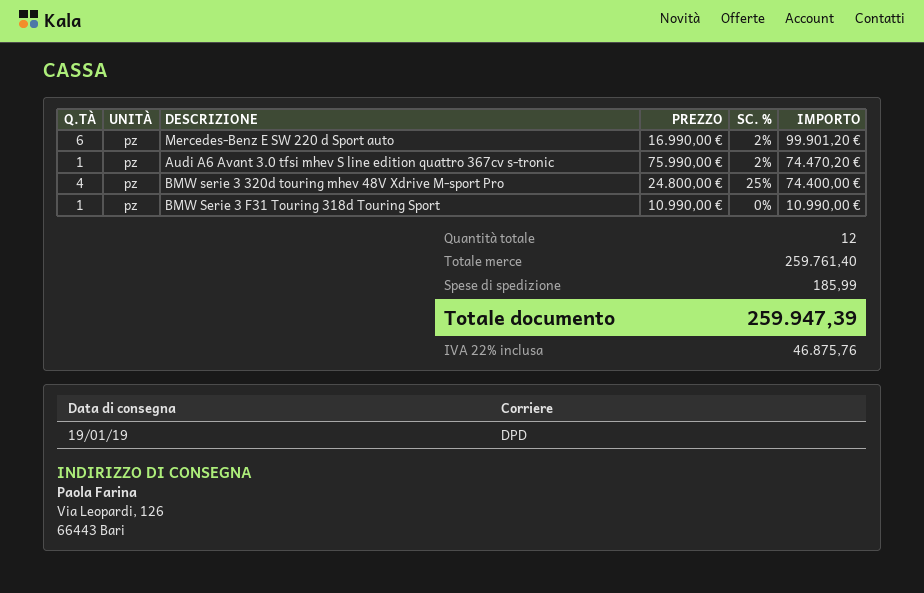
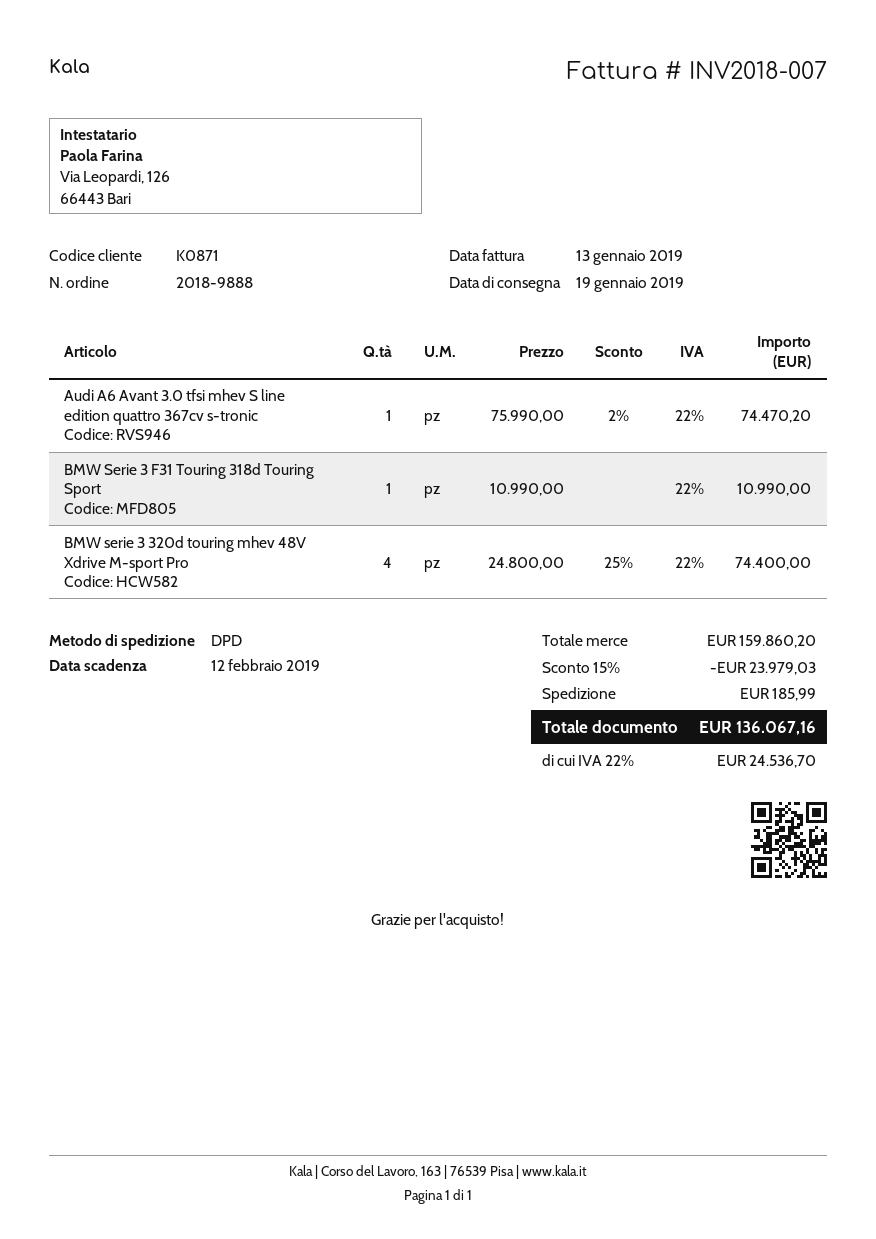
Mercedes-Benz E SW 220 d Sport auto: 6 x 16990.00 - 2% = 99901.20 -> none
subtotal: 259761.40 -> 159860.20
discount: none -> 15% = 23979.03
tax: 22% = 46875.76 -> 22% = 24536.70
total: 259947.39 -> 136067.16

